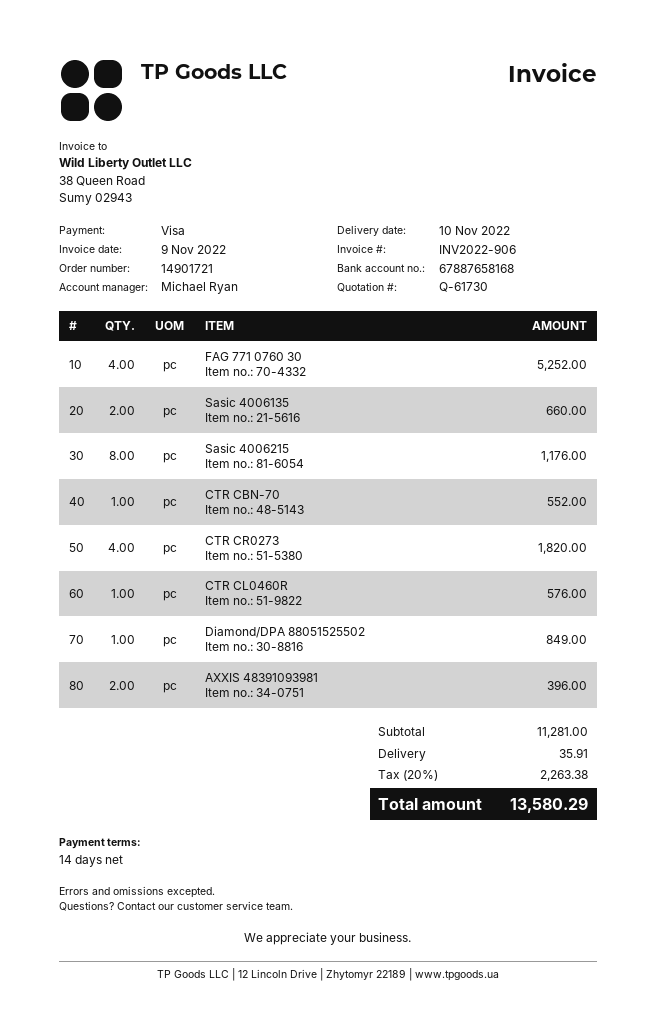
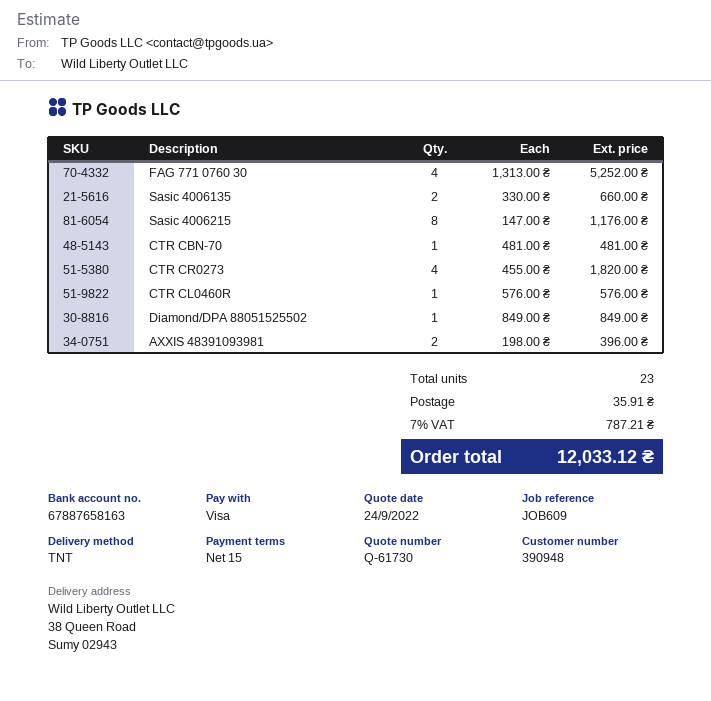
payment terms: 14 days -> 15 days
bank account: 67887658168 -> 67887658163
CTR CBN-70: 1 for 552.00 -> 1 for 481.00
tax: 20% = 2263.38 -> 7% = 787.21
total: 13580.29 -> 12033.12

